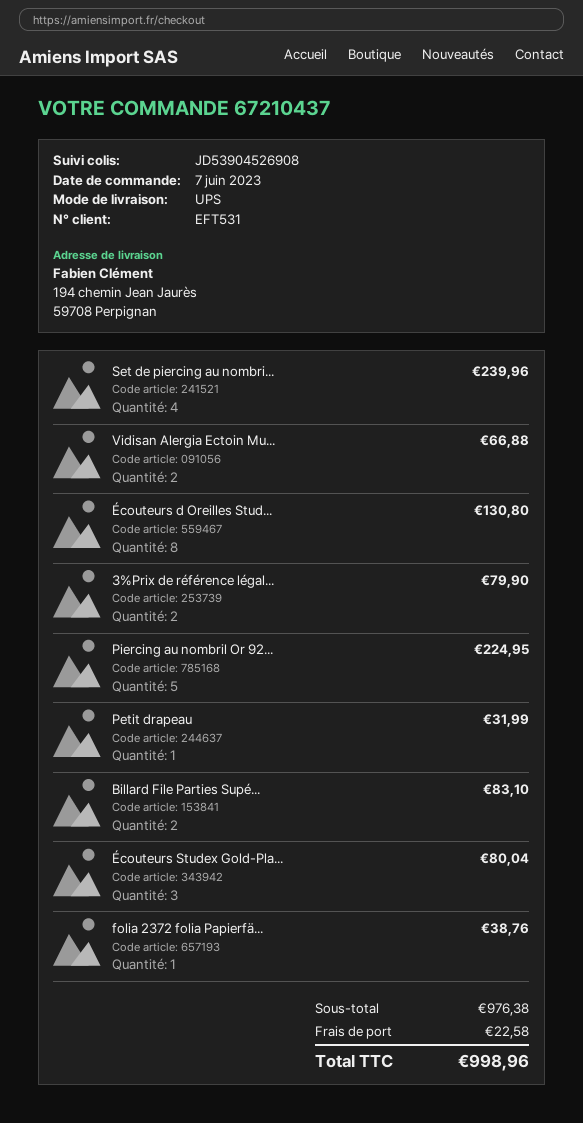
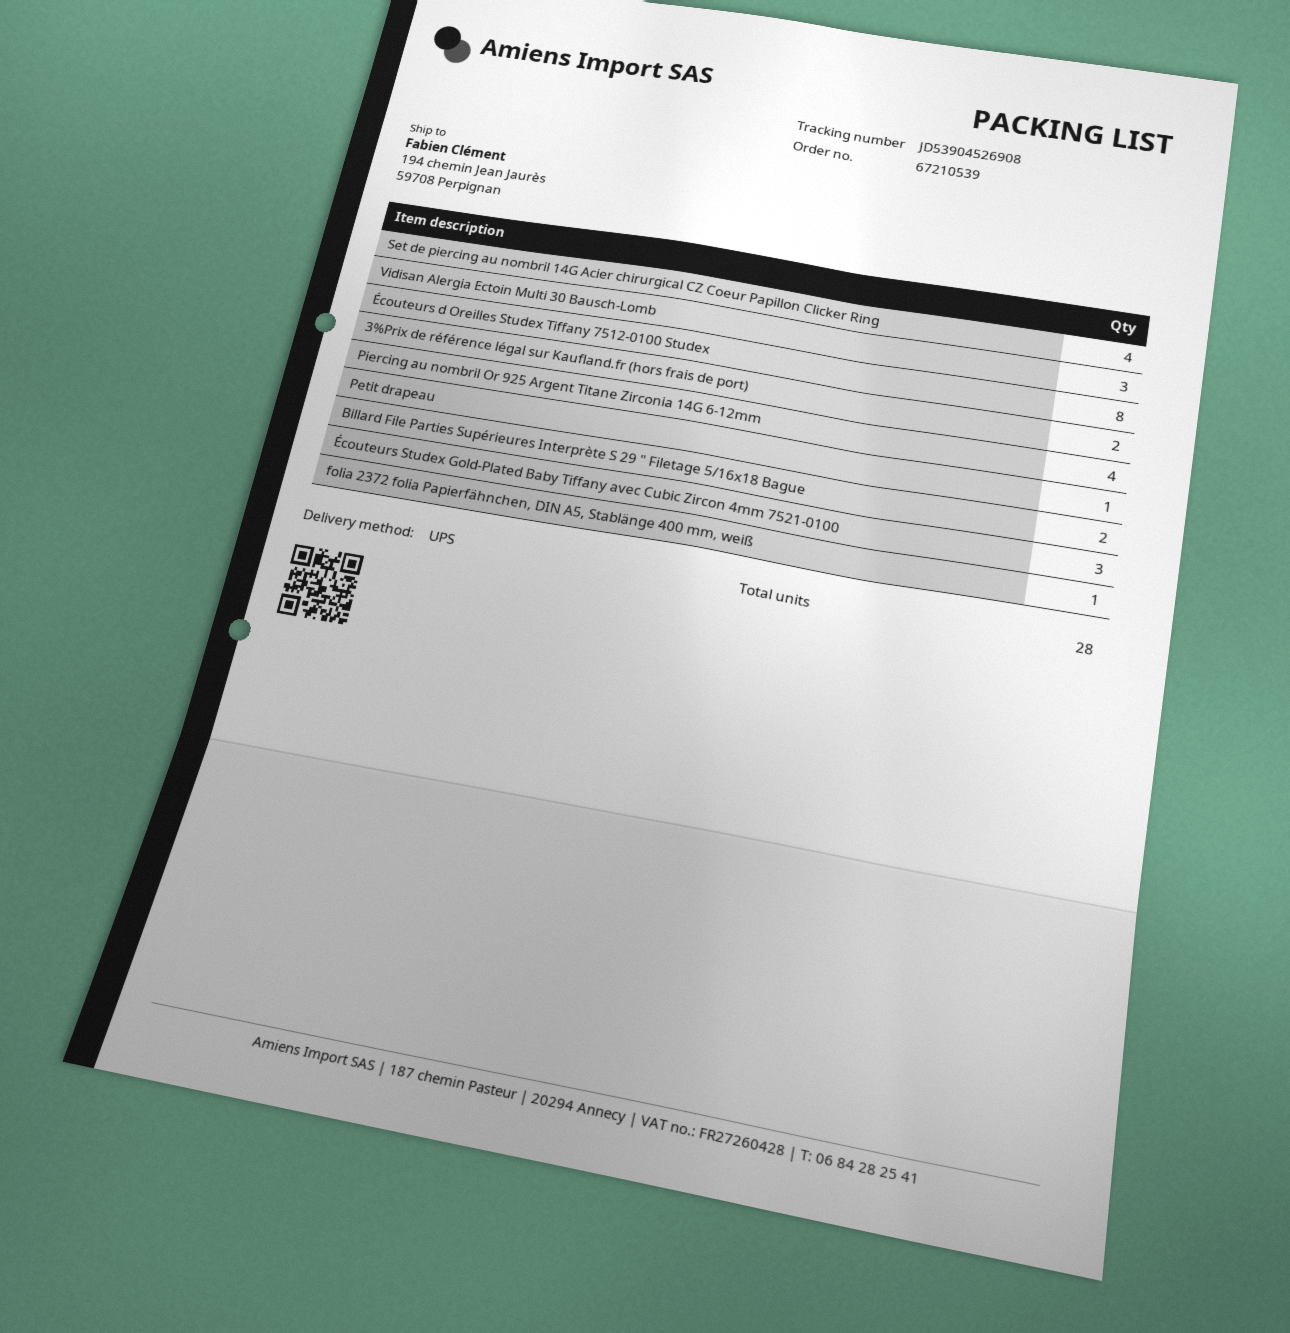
order number: 67210437 -> 67210539
Vidisan Alergia Ectoin Mu...: 2 -> 3
Piercing au nombril Or 92...: 5 -> 4

